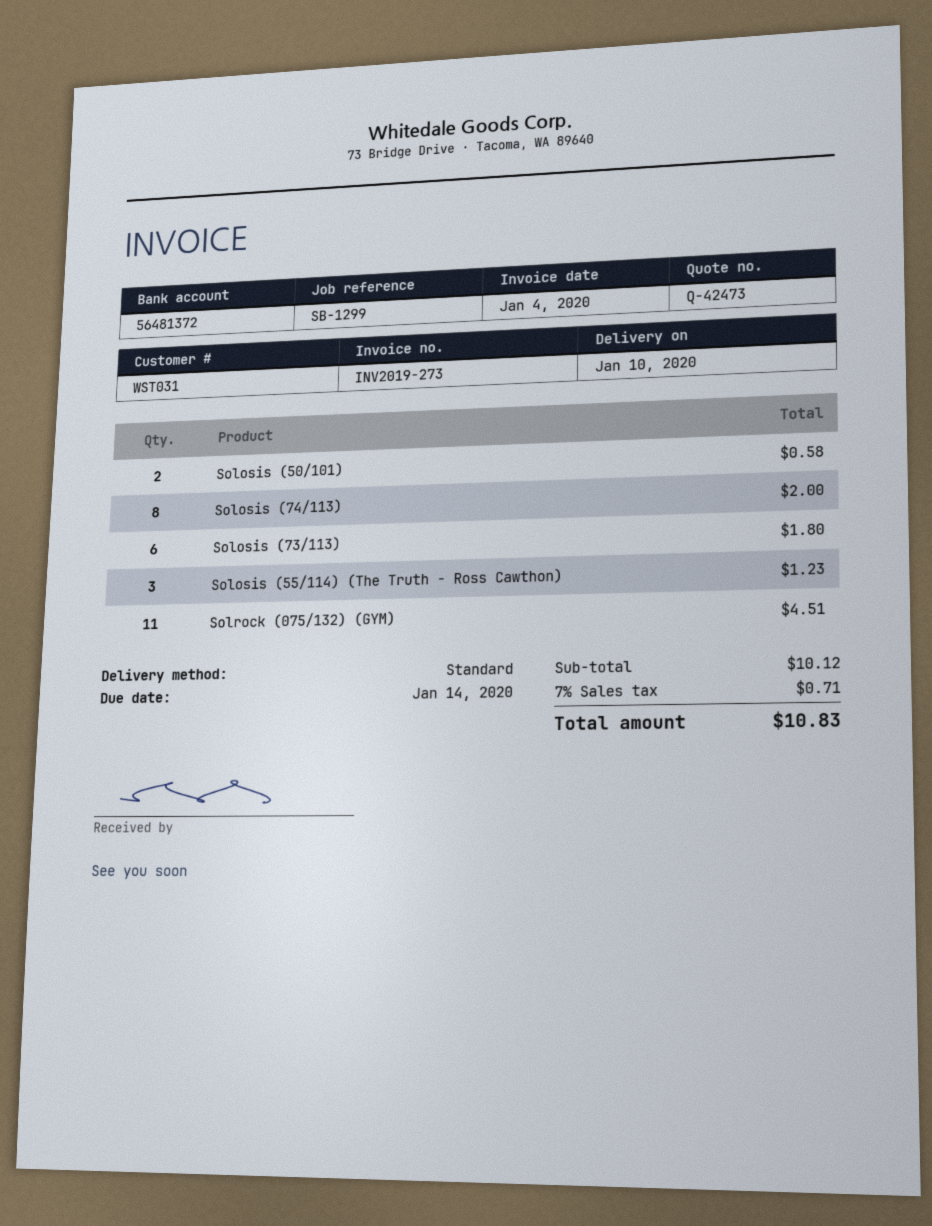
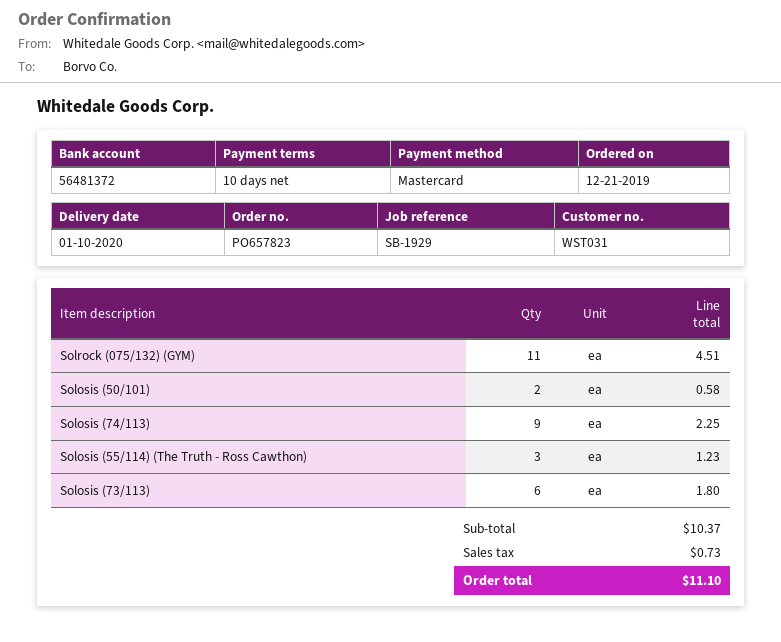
reference: SB-1299 -> SB-1929
Solosis (74/113): 8 for 2.00 -> 9 for 2.25
subtotal: 10.12 -> 10.37
tax: 0.71 -> 0.73
total: 10.83 -> 11.10

